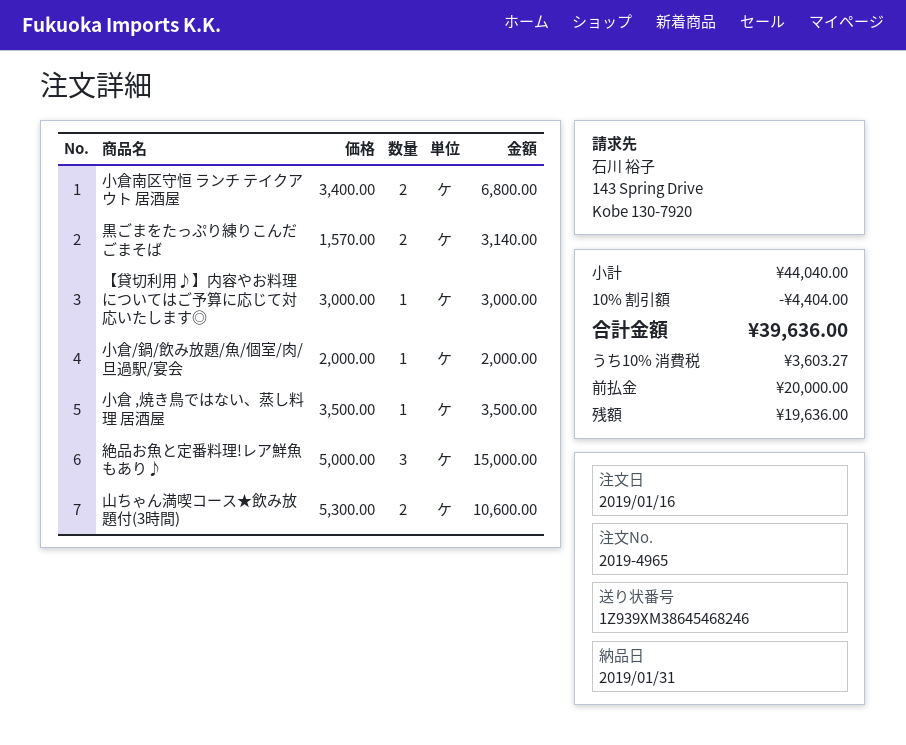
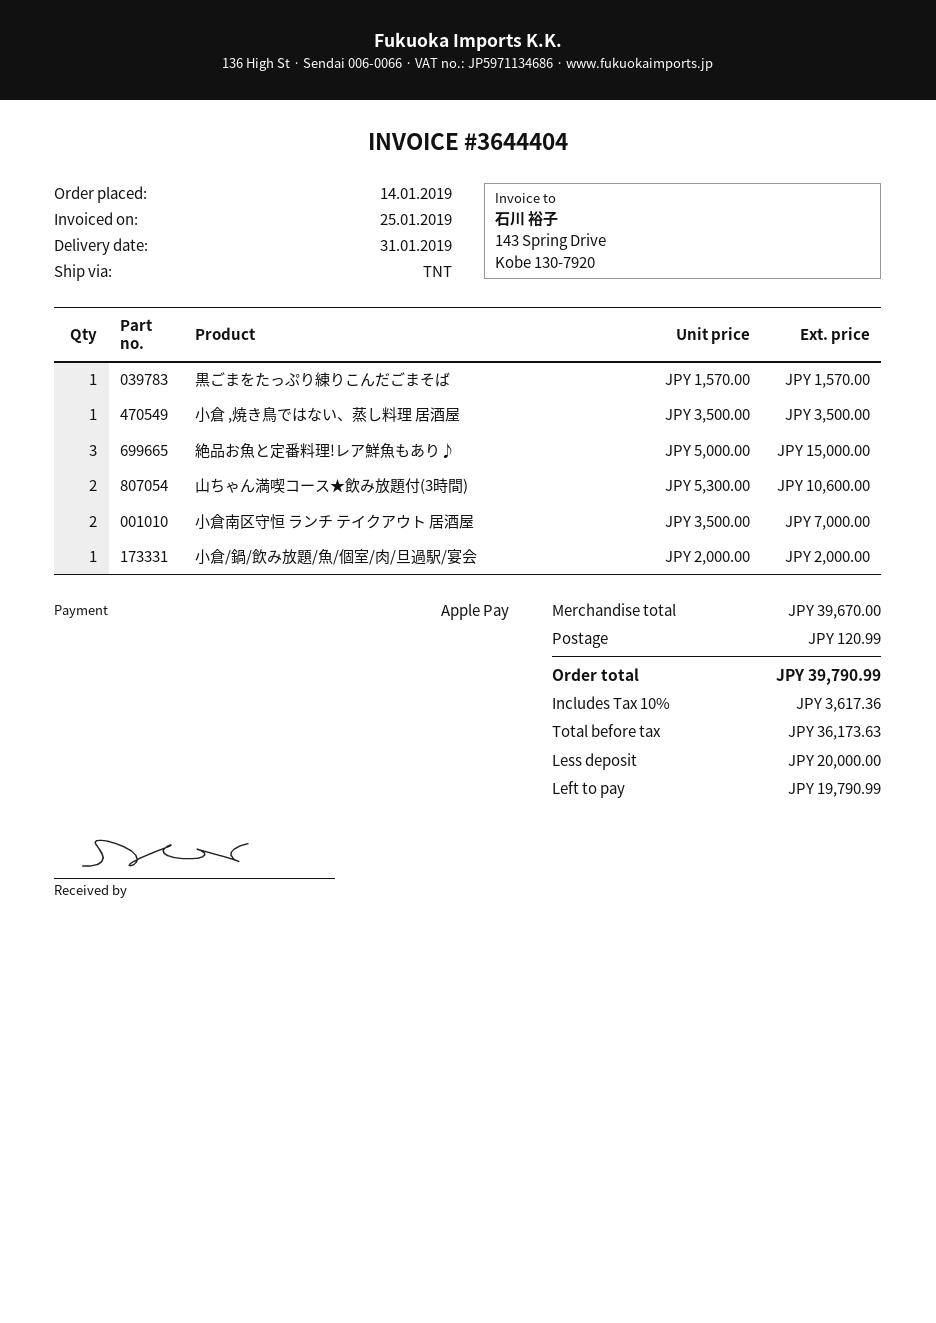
order date: 2019-01-16 -> 2019-01-14
小倉南区守恒 ランチ テイクアウト 居酒屋: 2 x 3400.00 = 6800.00 -> 2 x 3500.00 = 7000.00
黒ごまをたっぷり練りこんだごまそば: 2 x 1570.00 = 3140.00 -> 1 x 1570.00 = 1570.00
【貸切利用♪】内容やお料理についてはご予算に応じて対応いたします◎: 1 x 3000.00 = 3000.00 -> none
subtotal: 44040.00 -> 39670.00
discount: 10% = 4404.00 -> none
shipping: none -> 120.99
tax: 10% = 3603.27 -> 10% = 3617.36
total: 39636.00 -> 39790.99
balance: 19636.00 -> 19790.99

